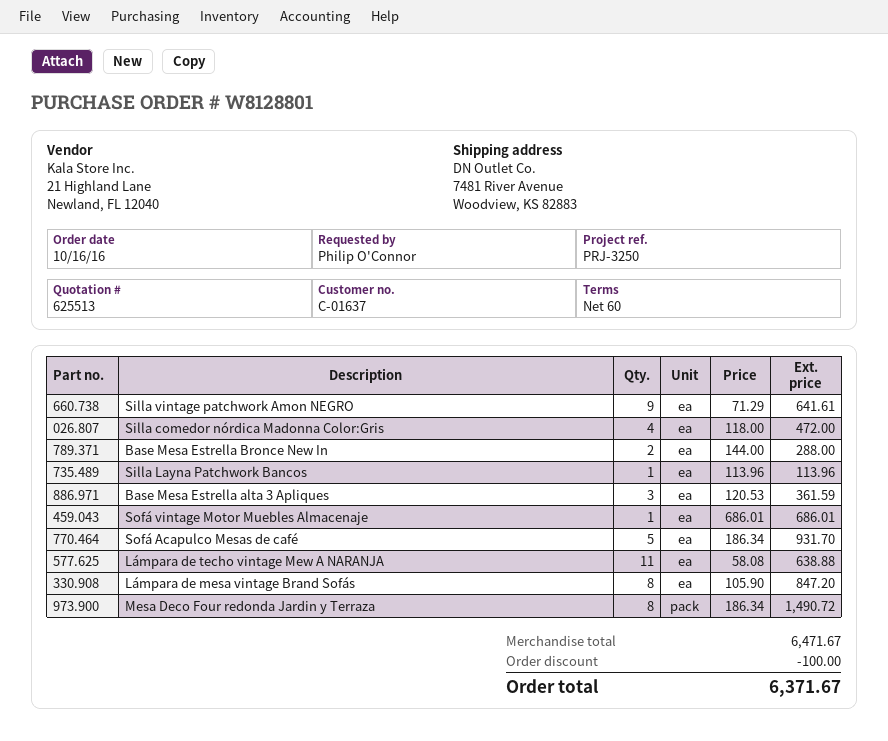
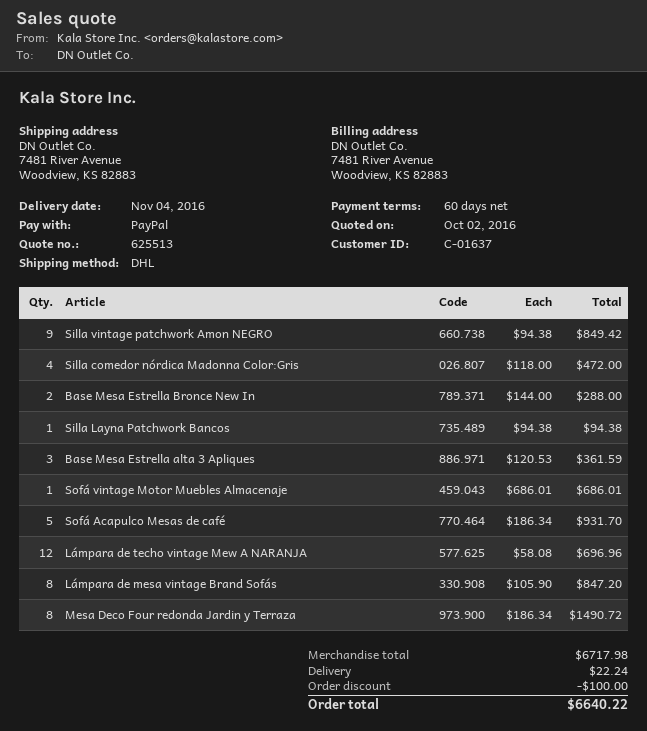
Silla vintage patchwork Amon NEGRO: 9 x 71.29 = 641.61 -> 9 x 94.38 = 849.42
Silla Layna Patchwork Bancos: 1 x 113.96 = 113.96 -> 1 x 94.38 = 94.38
Lámpara de techo vintage Mew A NARANJA: 11 x 58.08 = 638.88 -> 12 x 58.08 = 696.96
subtotal: 6471.67 -> 6717.98
shipping: none -> 22.24
total: 6371.67 -> 6640.22

